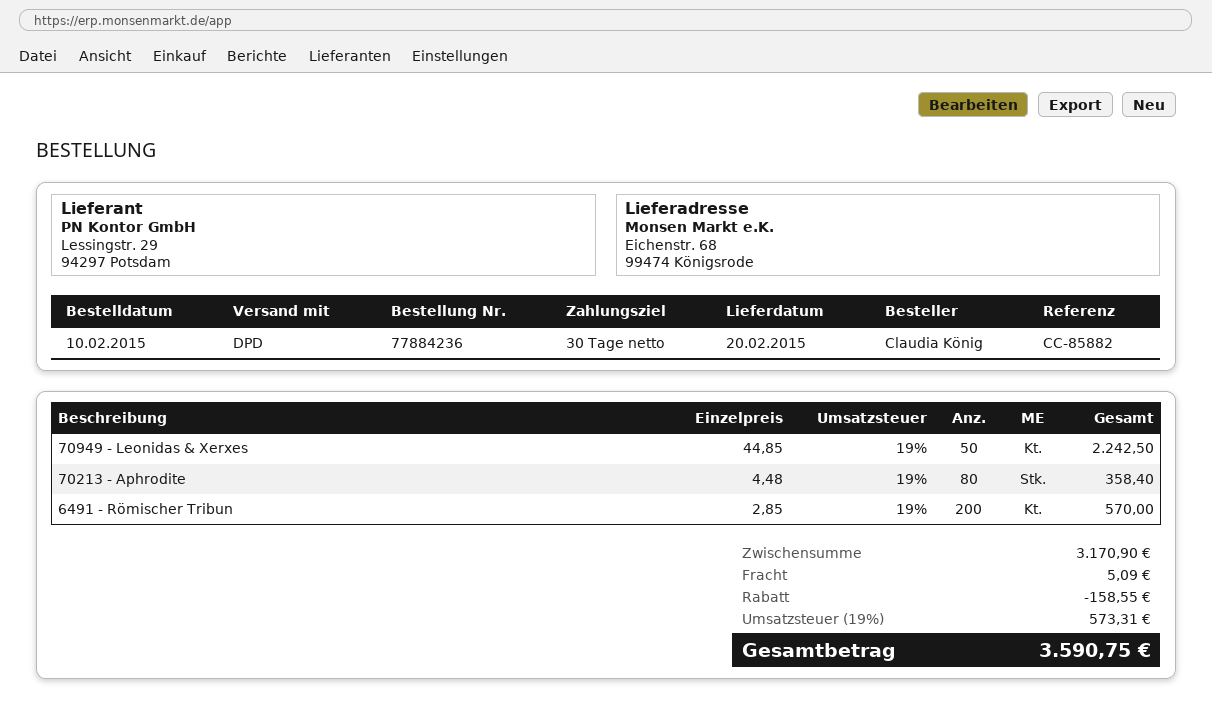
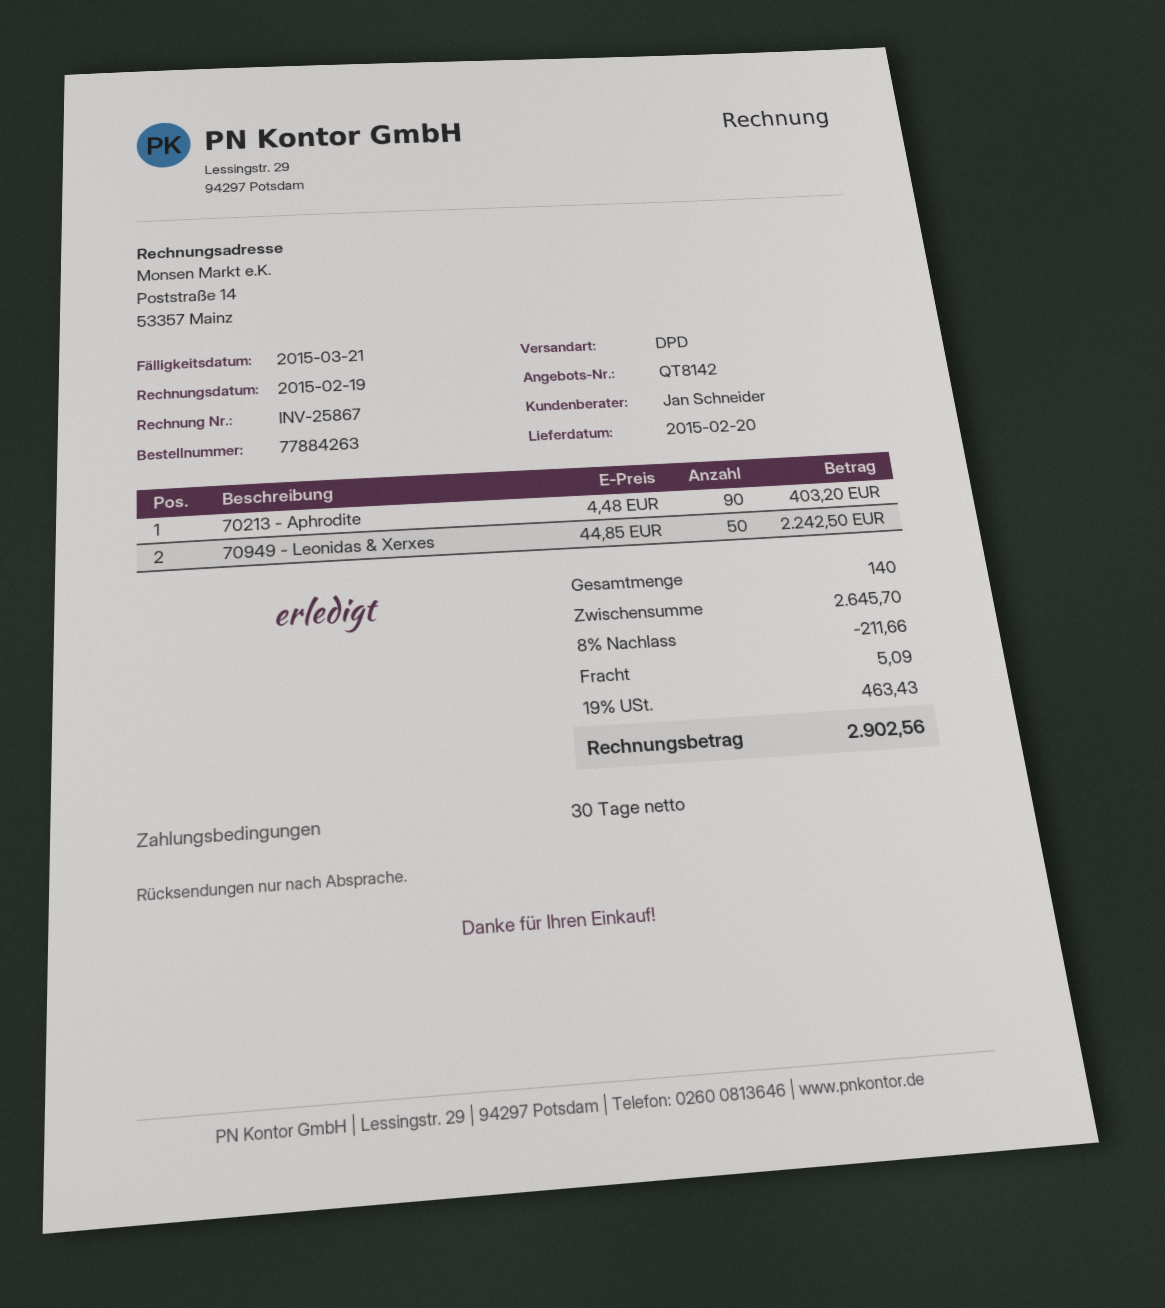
order number: 77884236 -> 77884263
70213 - Aphrodite: 80 x 4.48 = 358.40 -> 90 x 4.48 = 403.20
6491 - Römischer Tribun: 200 x 2.85 = 570.00 -> none
subtotal: 3170.90 -> 2645.70
discount: 158.55 -> 211.66
tax: 19% = 573.31 -> 19% = 463.43
total: 3590.75 -> 2902.56

